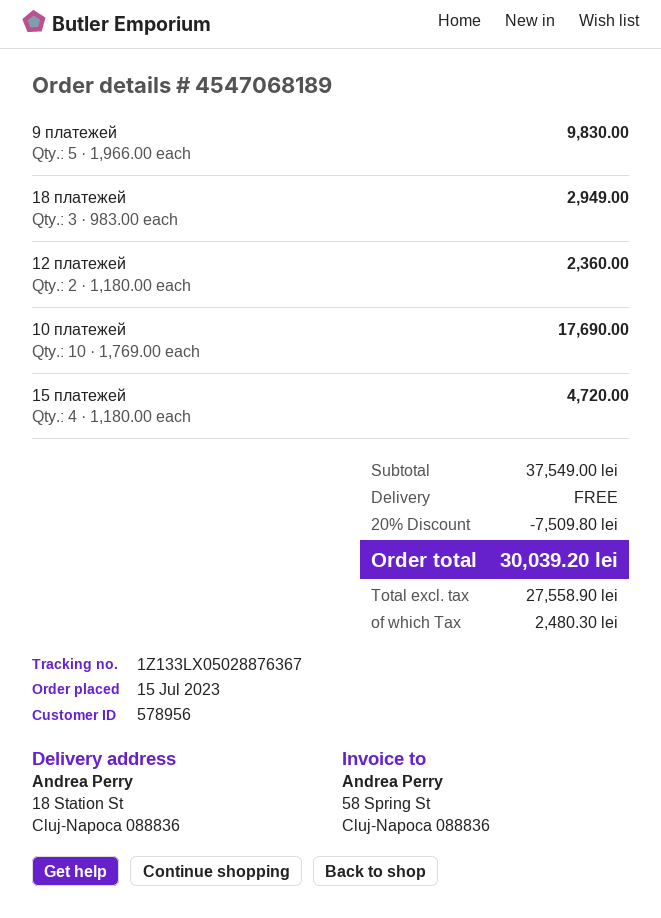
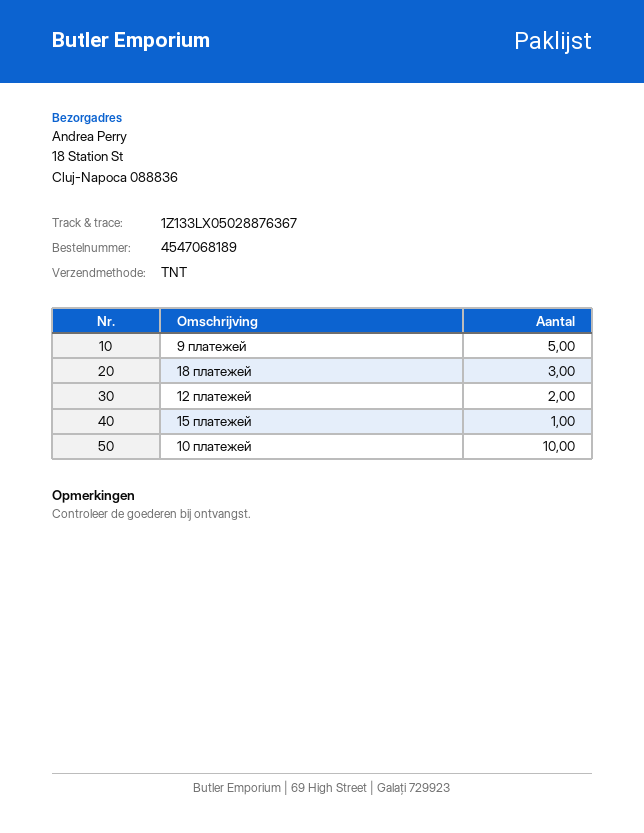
15 платежей: 4 -> 1

